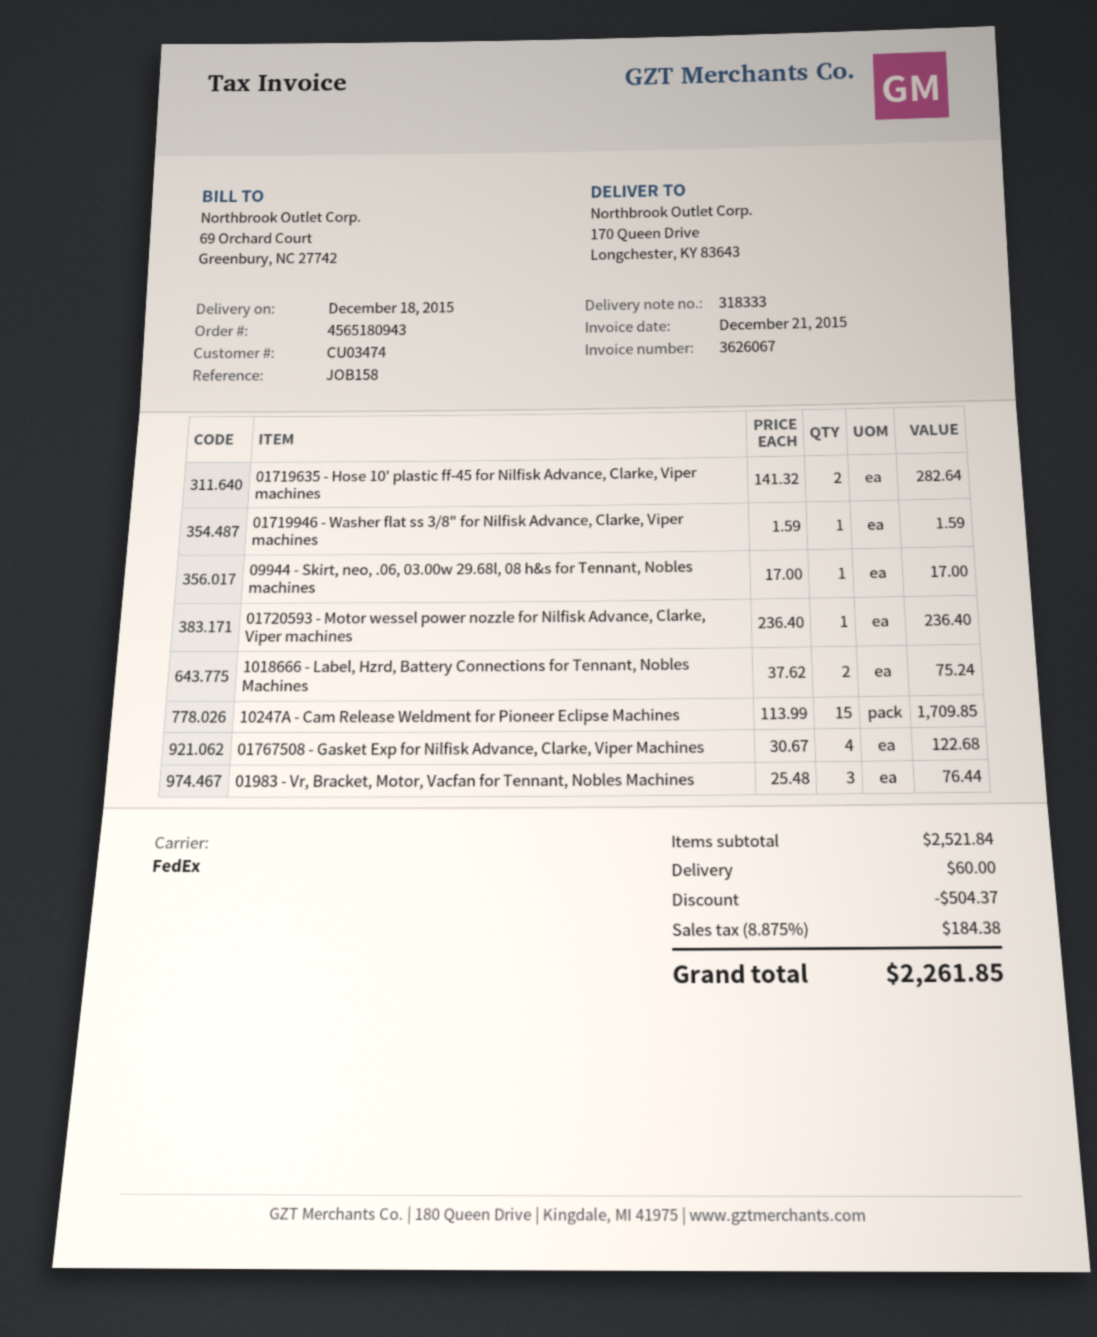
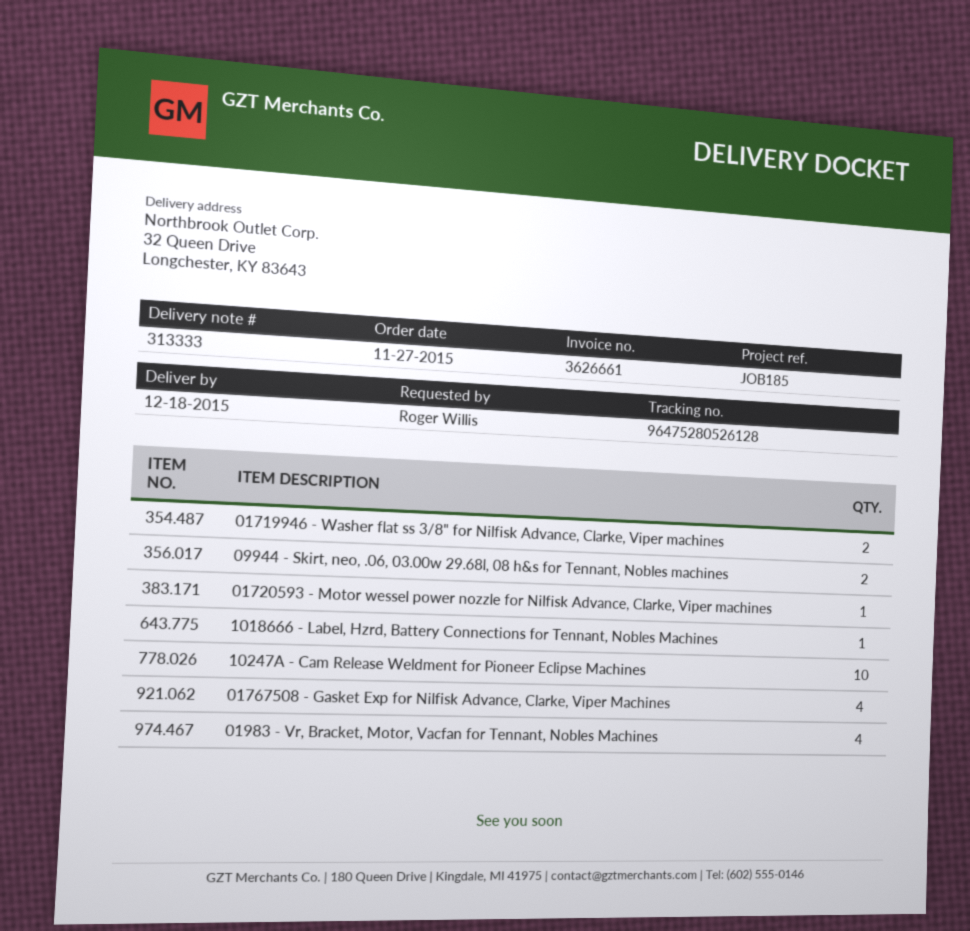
delivery note number: 318333 -> 313333
invoice number: 3626067 -> 3626661
reference: JOB158 -> JOB185
ship to: 170 Queen Drive, Longchester, KY 83643 -> 32 Queen Drive, Longchester, KY 83643
01719635 - Hose 10' plastic ff-45 for Nilfisk Advance, Clarke, Viper machines: 2 -> none
01719946 - Washer flat ss 3/8" for Nilfisk Advance, Clarke, Viper machines: 1 -> 2
09944 - Skirt, neo, .06, 03.00w 29.68l, 08 h&s for Tennant, Nobles machines: 1 -> 2
1018666 - Label, Hzrd, Battery Connections for Tennant, Nobles Machines: 2 -> 1
10247A - Cam Release Weldment for Pioneer Eclipse Machines: 15 -> 10
01983 - Vr, Bracket, Motor, Vacfan for Tennant, Nobles Machines: 3 -> 4

